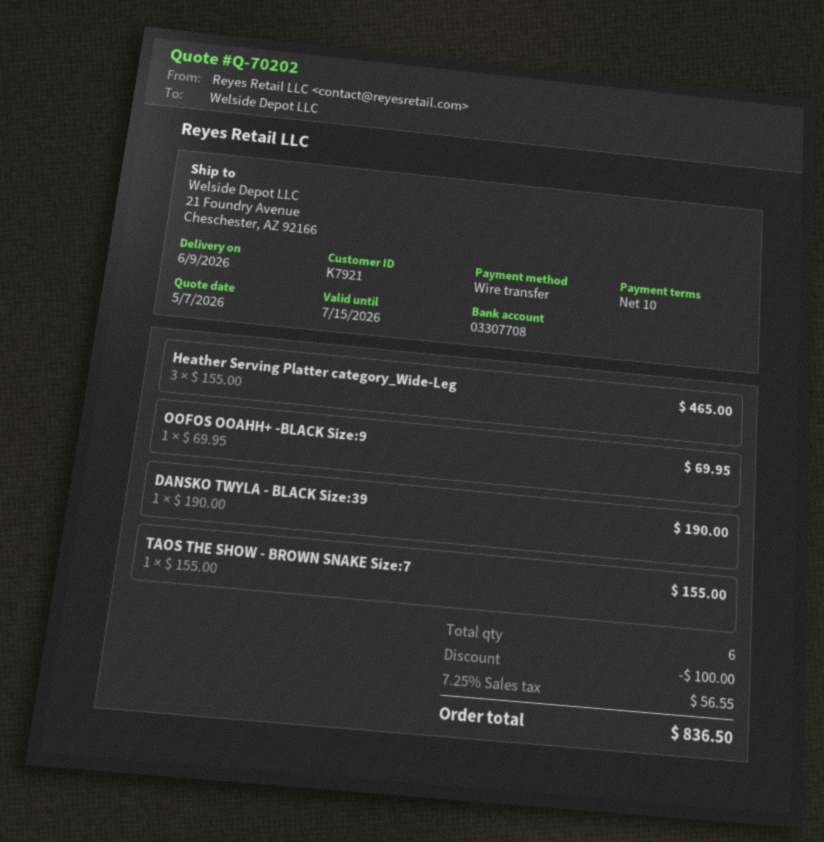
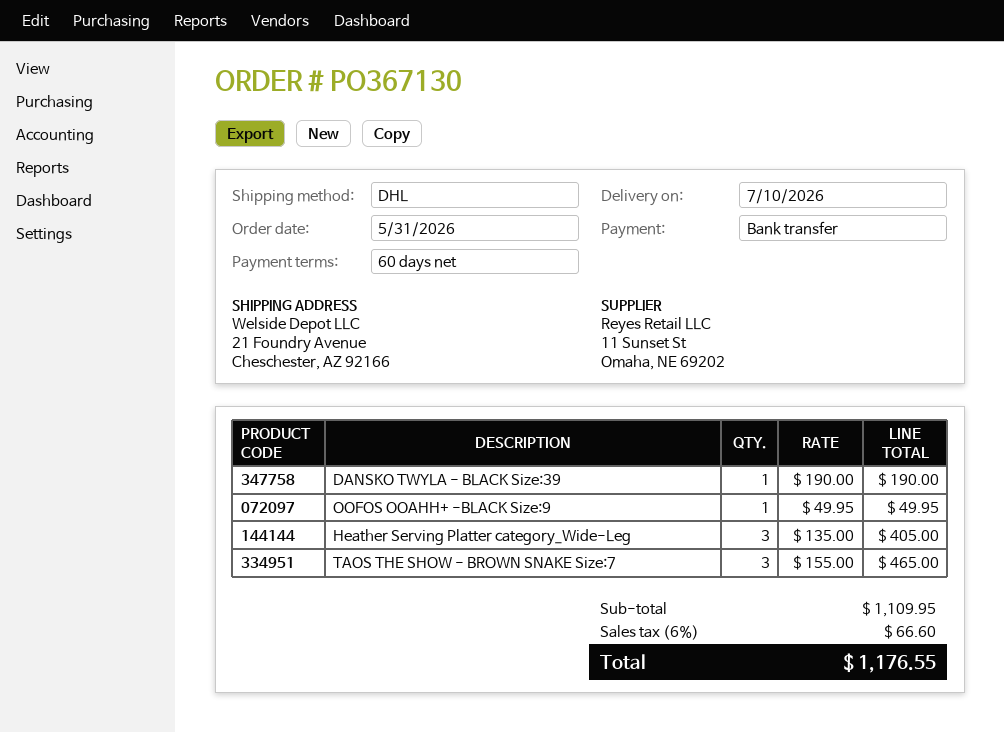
delivery date: 2026-06-09 -> 2026-07-10
payment terms: 10 days -> 60 days
Heather Serving Platter category_Wide-Leg: 3 x 155.00 = 465.00 -> 3 x 135.00 = 405.00
OOFOS OOAHH+ -BLACK Size:9: 1 x 69.95 = 69.95 -> 1 x 49.95 = 49.95
TAOS THE SHOW - BROWN SNAKE Size:7: 1 x 155.00 = 155.00 -> 3 x 155.00 = 465.00
discount: 100.00 -> none
tax: 7.25% = 56.55 -> 6% = 66.60
total: 836.50 -> 1176.55

